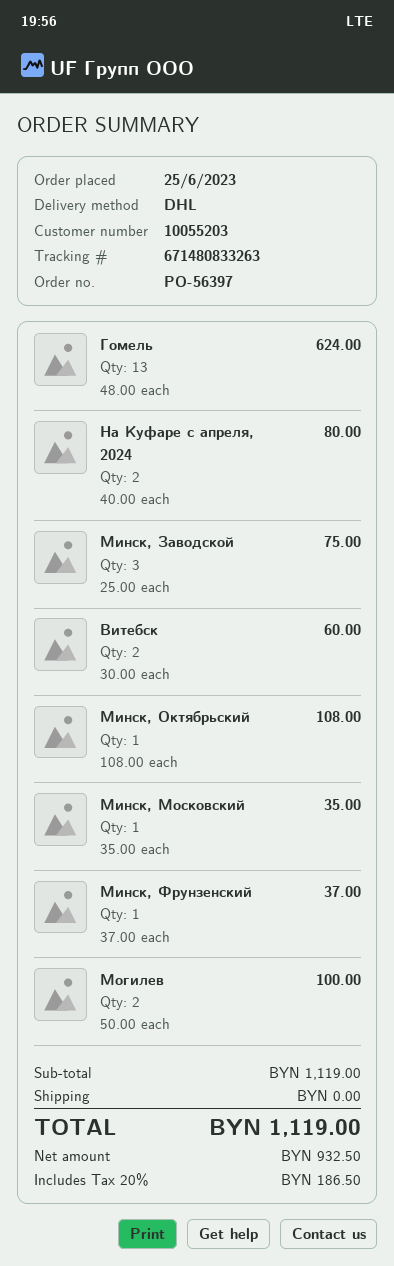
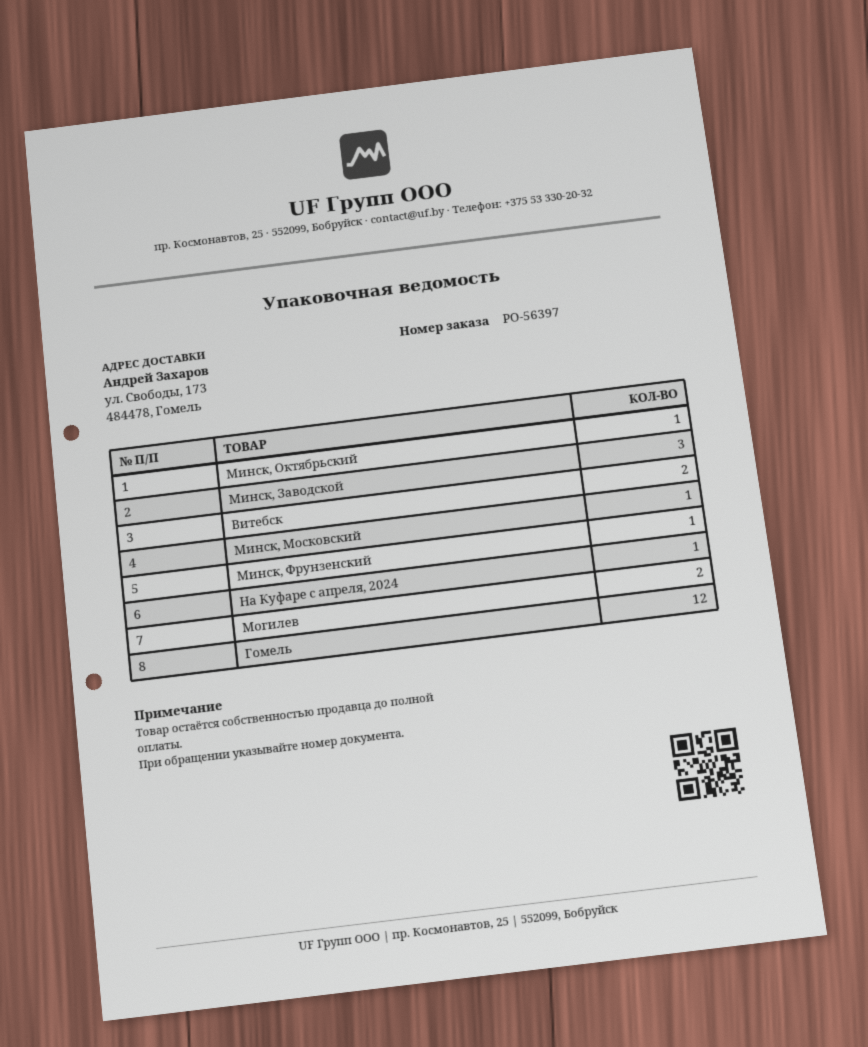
Гомель: 13 -> 12
На Куфаре с апреля, 2024: 2 -> 1

